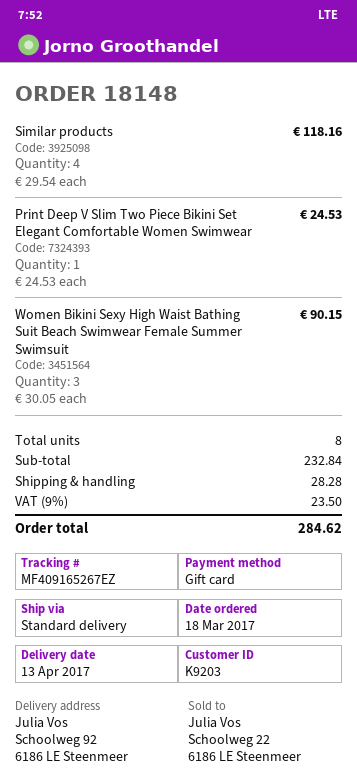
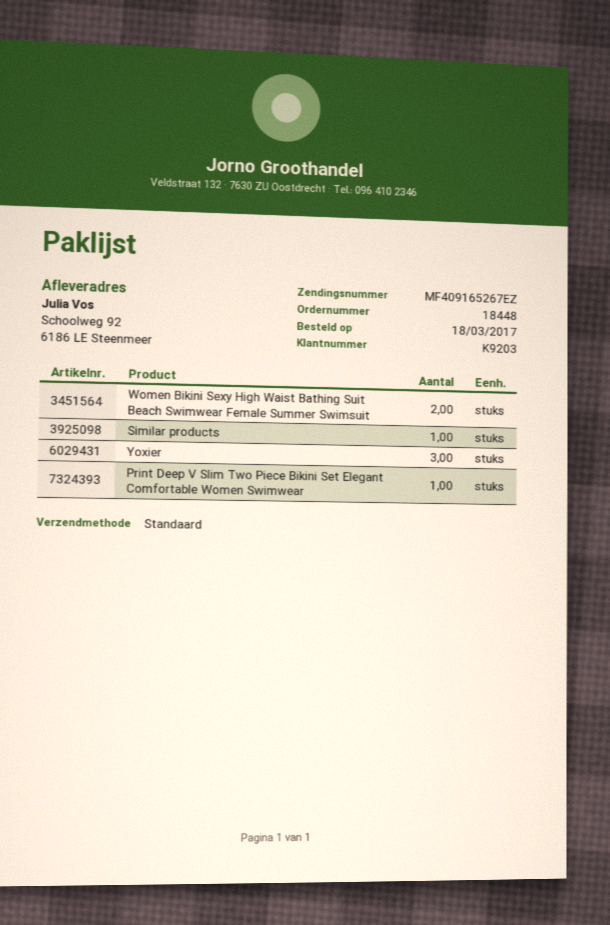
order number: 18148 -> 18448
Similar products: 4 -> 1
Women Bikini Sexy High Waist Bathing Suit Beach Swimwear Female Summer Swimsuit: 3 -> 2
Yoxier: none -> 3

